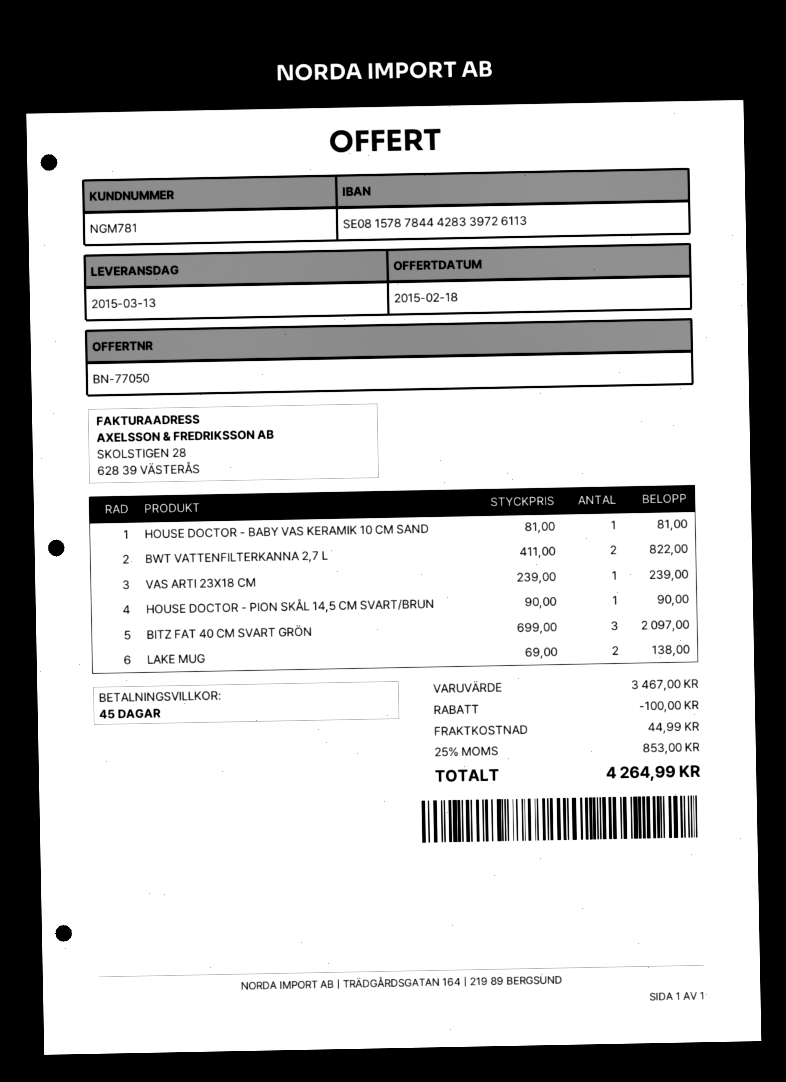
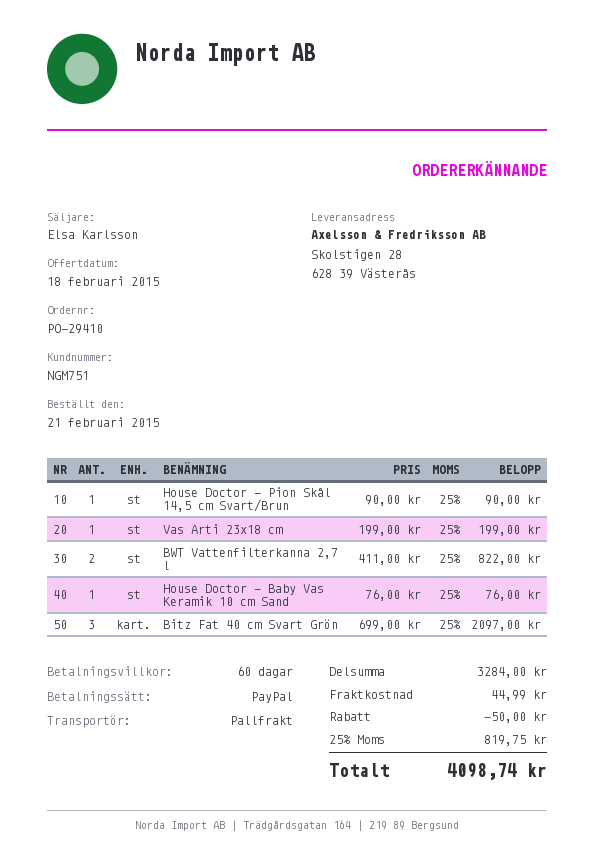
payment terms: 45 days -> 60 days
customer number: NGM781 -> NGM751
HOUSE DOCTOR - BABY VAS KERAMIK 10 CM SAND: 1 x 81.00 = 81.00 -> 1 x 76.00 = 76.00
VAS ARTI 23X18 CM: 1 x 239.00 = 239.00 -> 1 x 199.00 = 199.00
LAKE MUG: 2 x 69.00 = 138.00 -> none
subtotal: 3467.00 -> 3284.00
discount: 100.00 -> 50.00
tax: 25% = 853.00 -> 25% = 819.75
total: 4264.99 -> 4098.74

